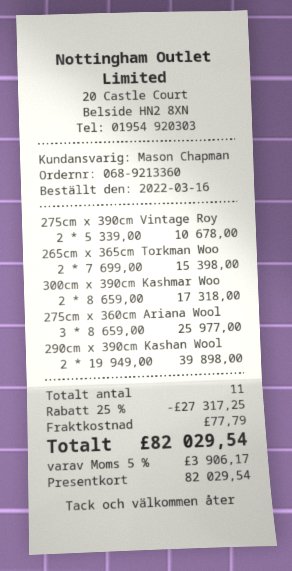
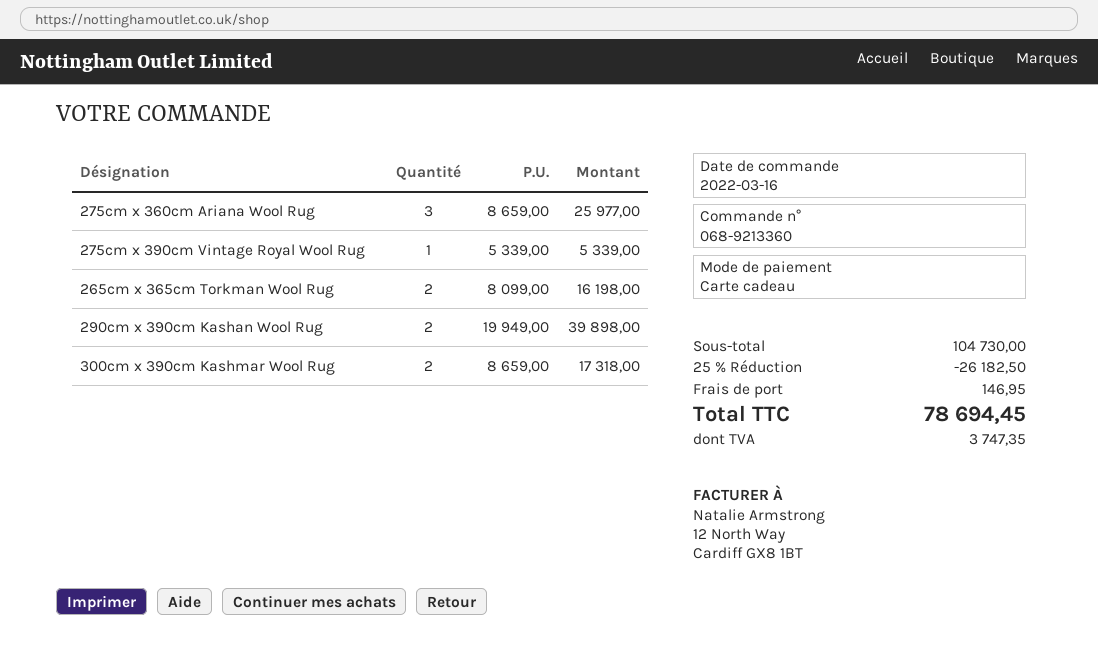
275cm x 390cm Vintage Roy: 2 x 5339.00 = 10678.00 -> 1 x 5339.00 = 5339.00
265cm x 365cm Torkman Woo: 2 x 7699.00 = 15398.00 -> 2 x 8099.00 = 16198.00
discount: 25% = 27317.25 -> 25% = 26182.50
shipping: 77.79 -> 146.95
tax: 3906.17 -> 3747.35
total: 82029.54 -> 78694.45

